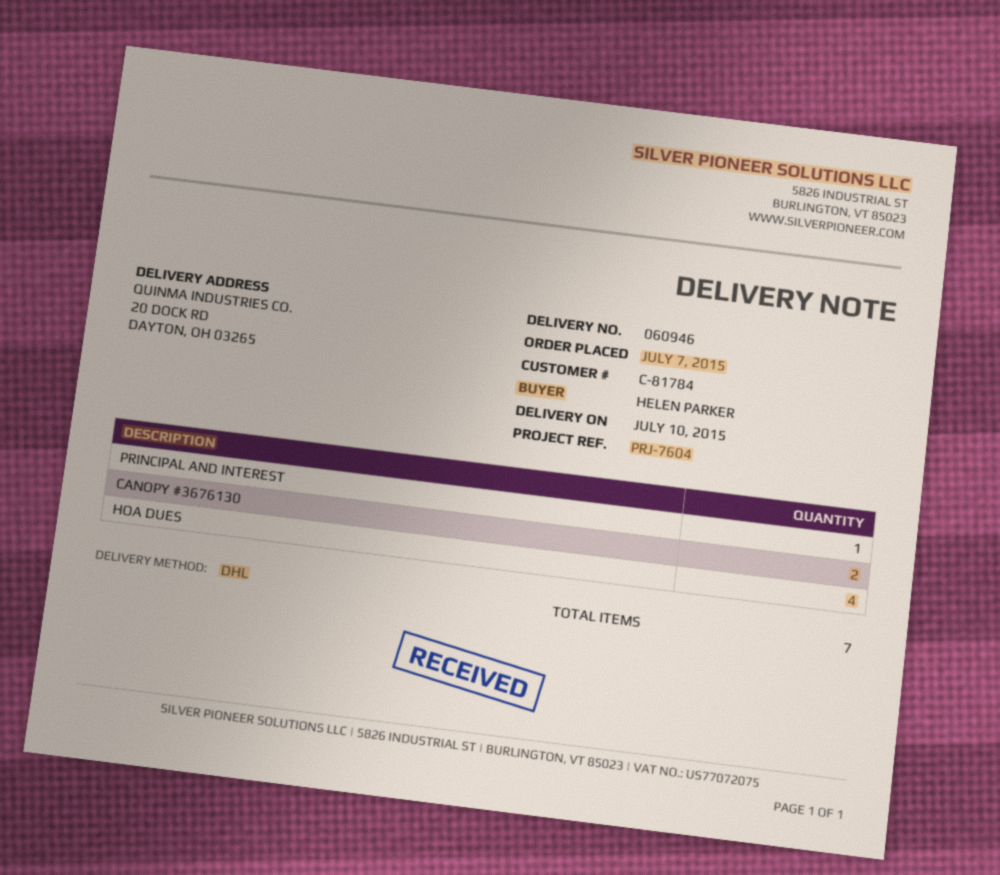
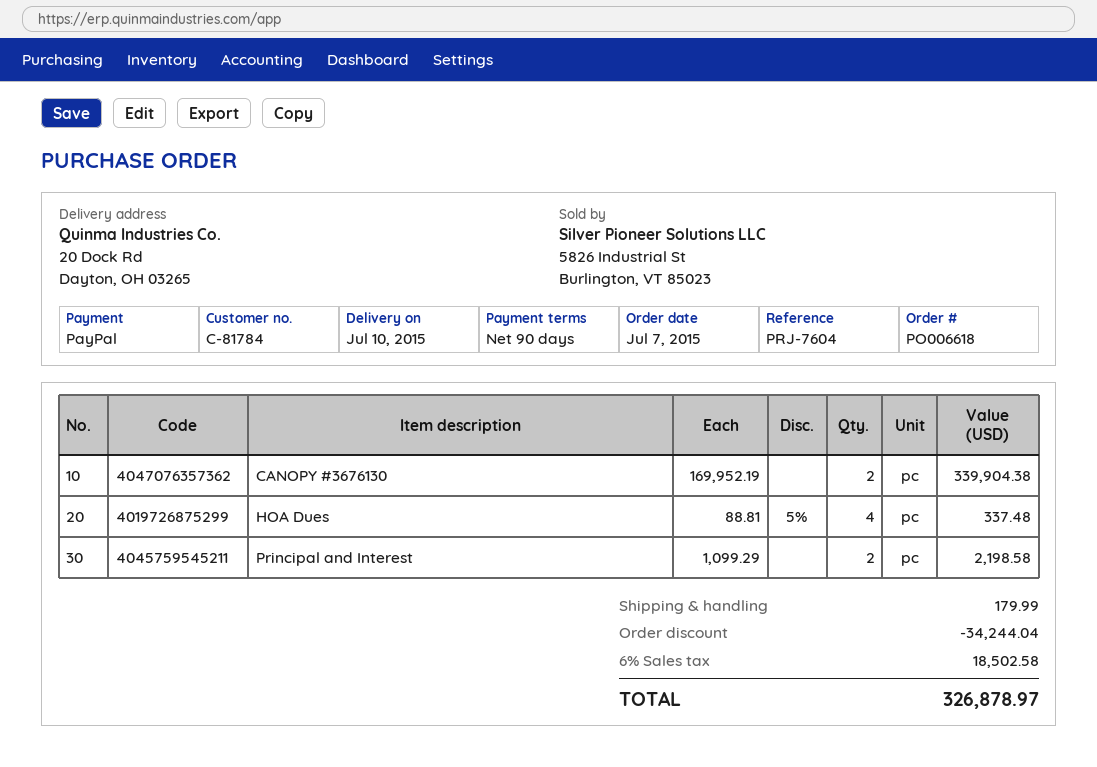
PRINCIPAL AND INTEREST: 1 -> 2

